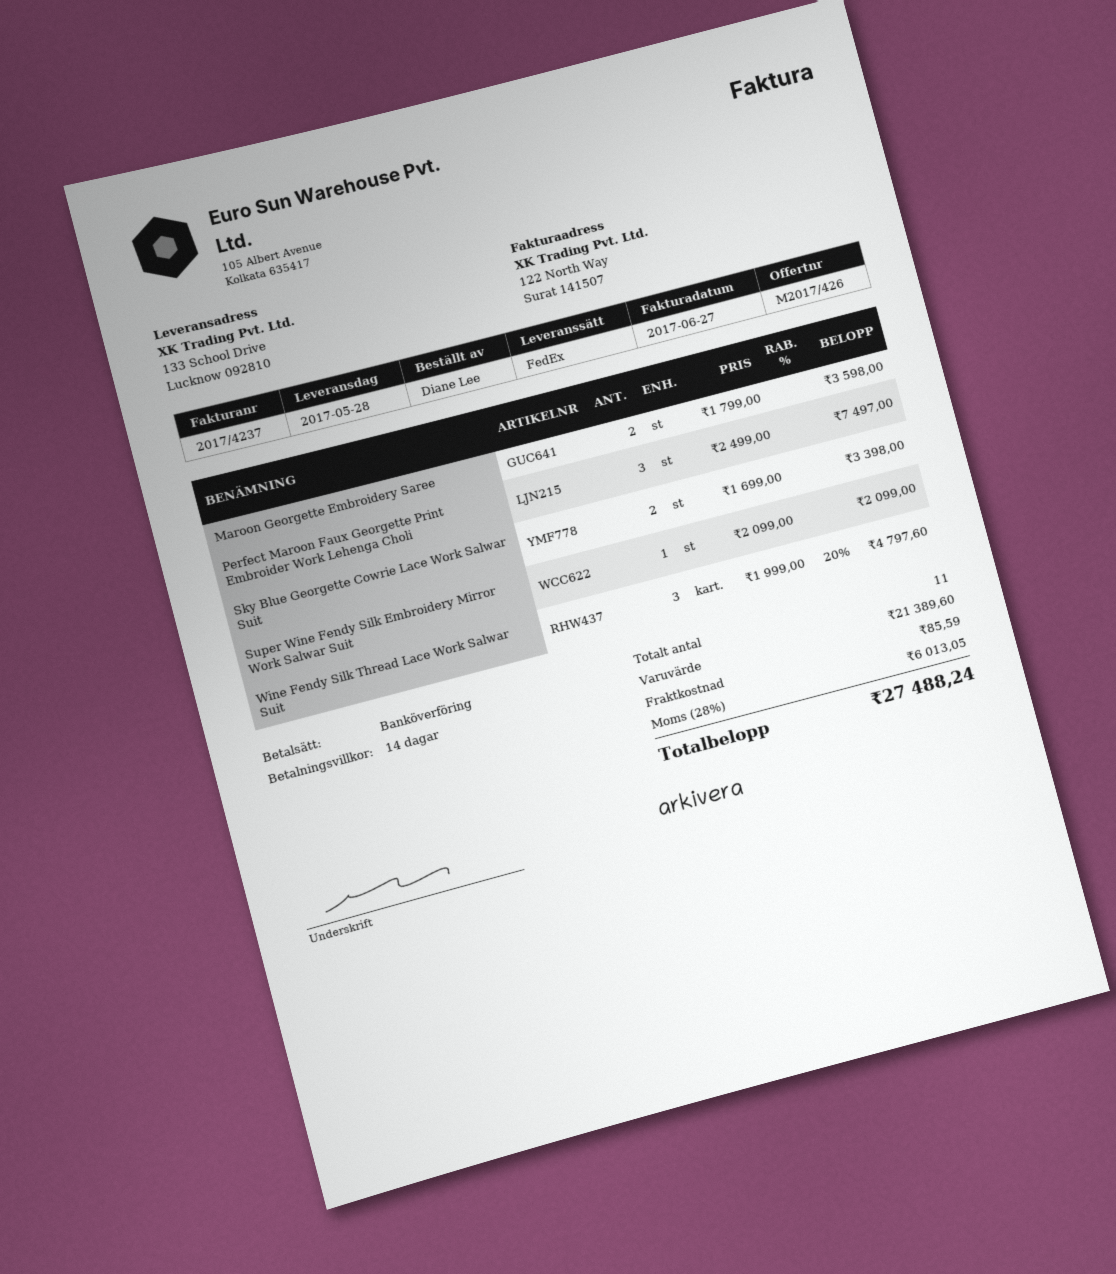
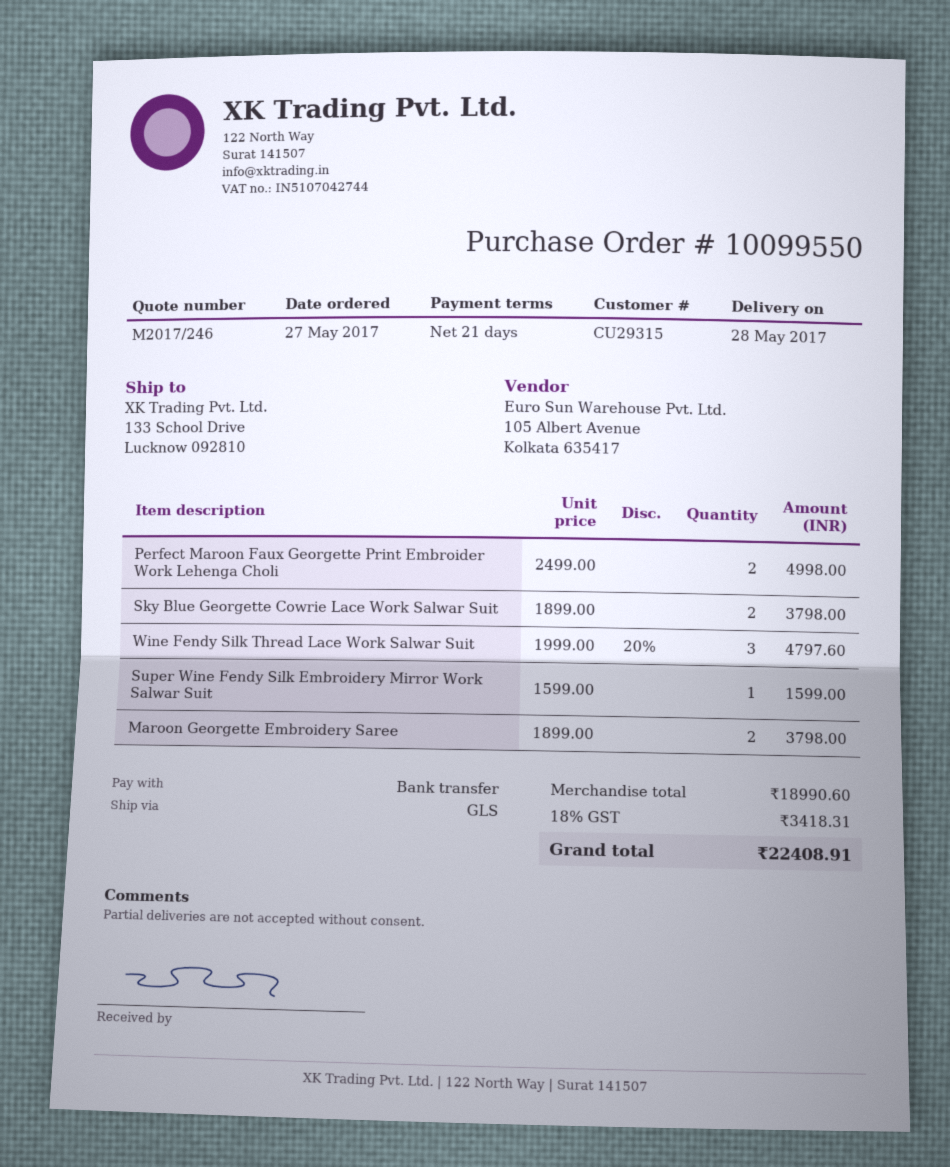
quote number: M2017/426 -> M2017/246
payment terms: 14 days -> 21 days
shipping method: FedEx -> GLS
Maroon Georgette Embroidery Saree: 2 x 1799.00 = 3598.00 -> 2 x 1899.00 = 3798.00
Perfect Maroon Faux Georgette Print Embroider Work Lehenga Choli: 3 x 2499.00 = 7497.00 -> 2 x 2499.00 = 4998.00
Sky Blue Georgette Cowrie Lace Work Salwar Suit: 2 x 1699.00 = 3398.00 -> 2 x 1899.00 = 3798.00
Super Wine Fendy Silk Embroidery Mirror Work Salwar Suit: 1 x 2099.00 = 2099.00 -> 1 x 1599.00 = 1599.00
subtotal: 21389.60 -> 18990.60
shipping: 85.59 -> none
tax: 28% = 6013.05 -> 18% = 3418.31
total: 27488.24 -> 22408.91

